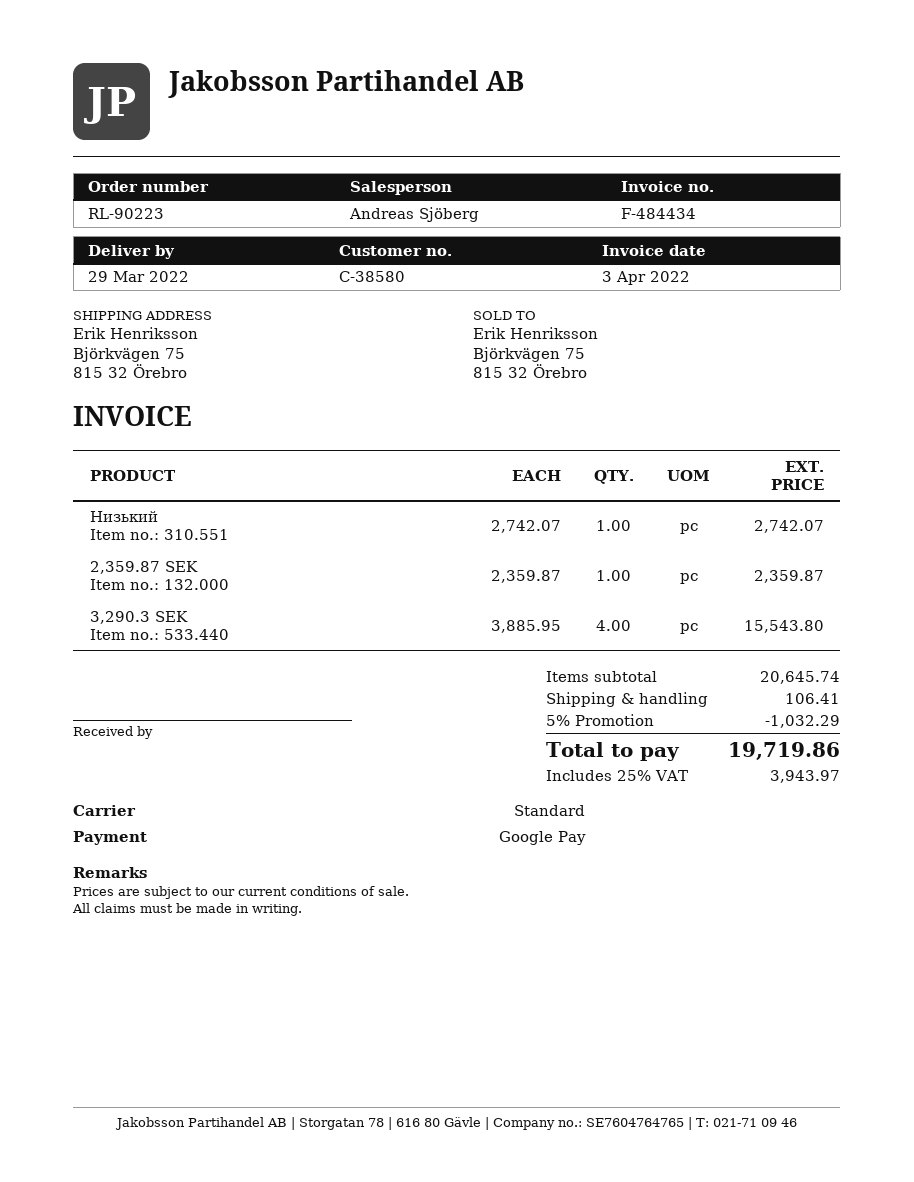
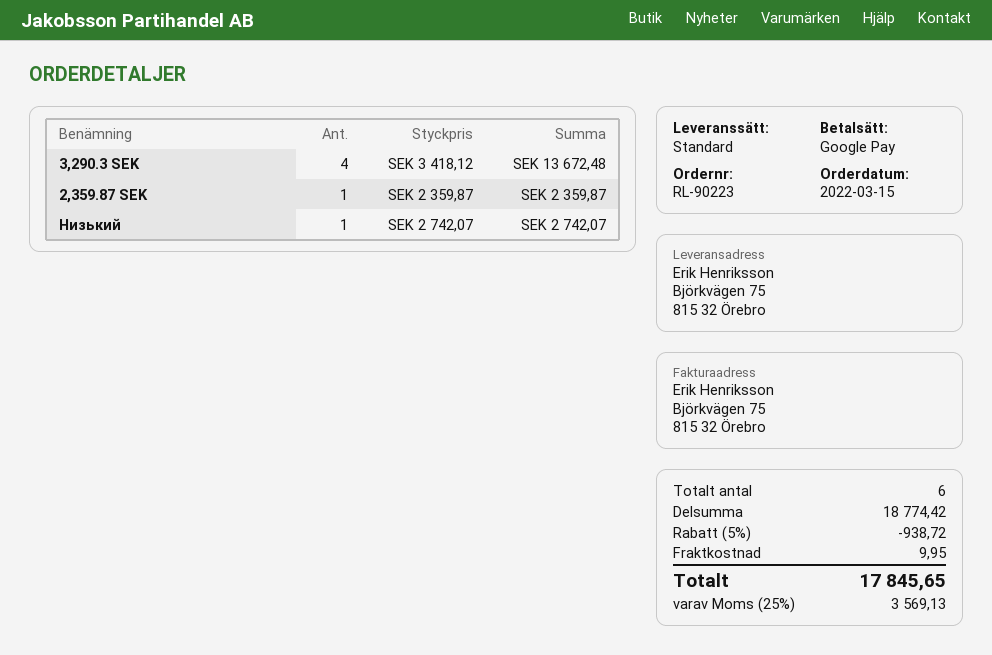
3,290.3 SEK: 4 x 3885.95 = 15543.80 -> 4 x 3418.12 = 13672.48
subtotal: 20645.74 -> 18774.42
discount: 5% = 1032.29 -> 5% = 938.72
shipping: 106.41 -> 9.95
tax: 25% = 3943.97 -> 25% = 3569.13
total: 19719.86 -> 17845.65

